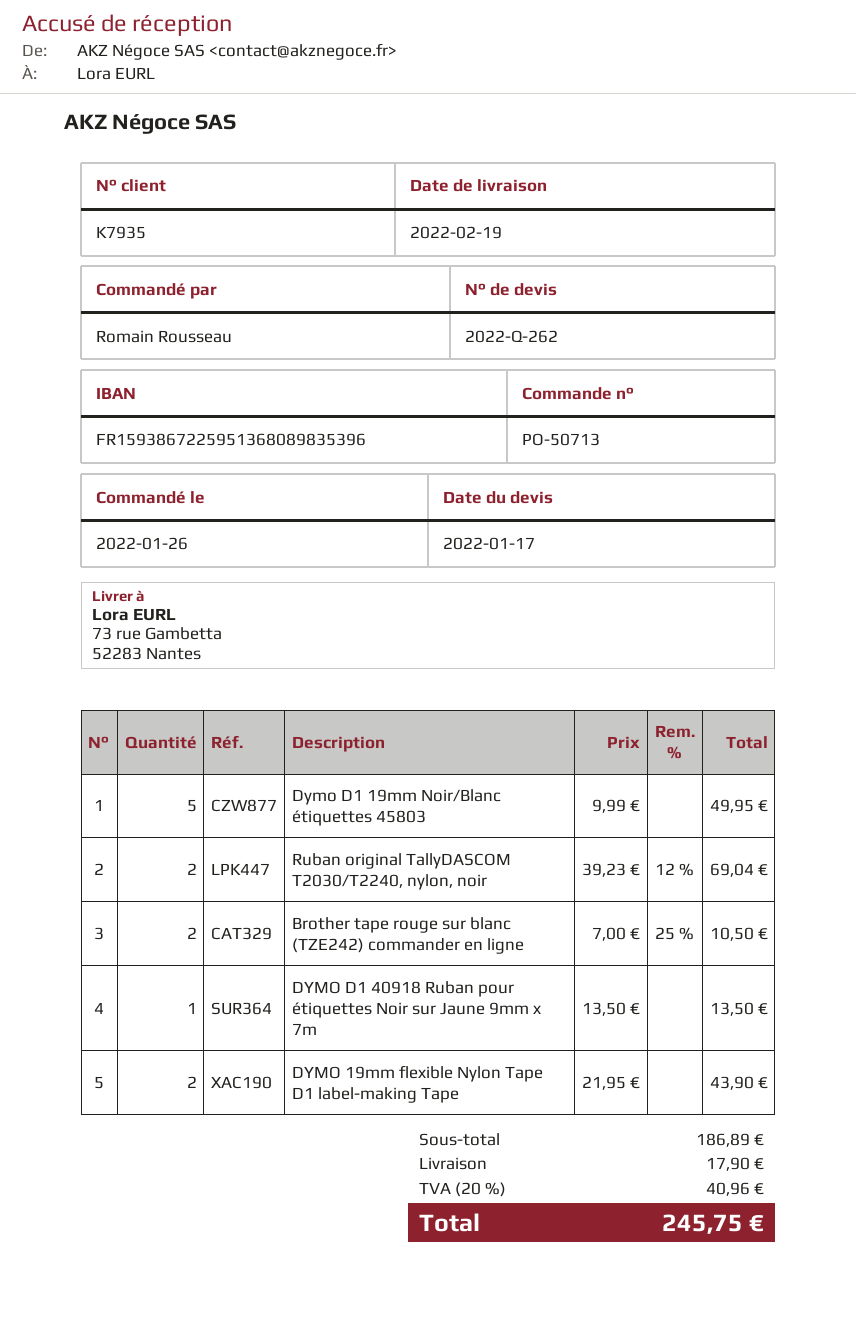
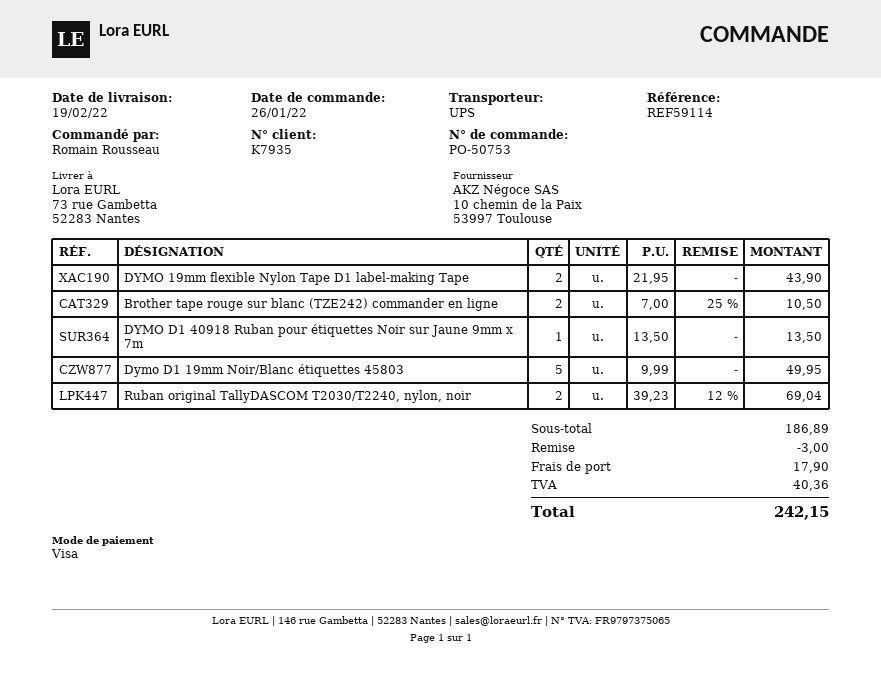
order number: PO-50713 -> PO-50753
discount: none -> 3.00
tax: 40.96 -> 40.36
total: 245.75 -> 242.15

